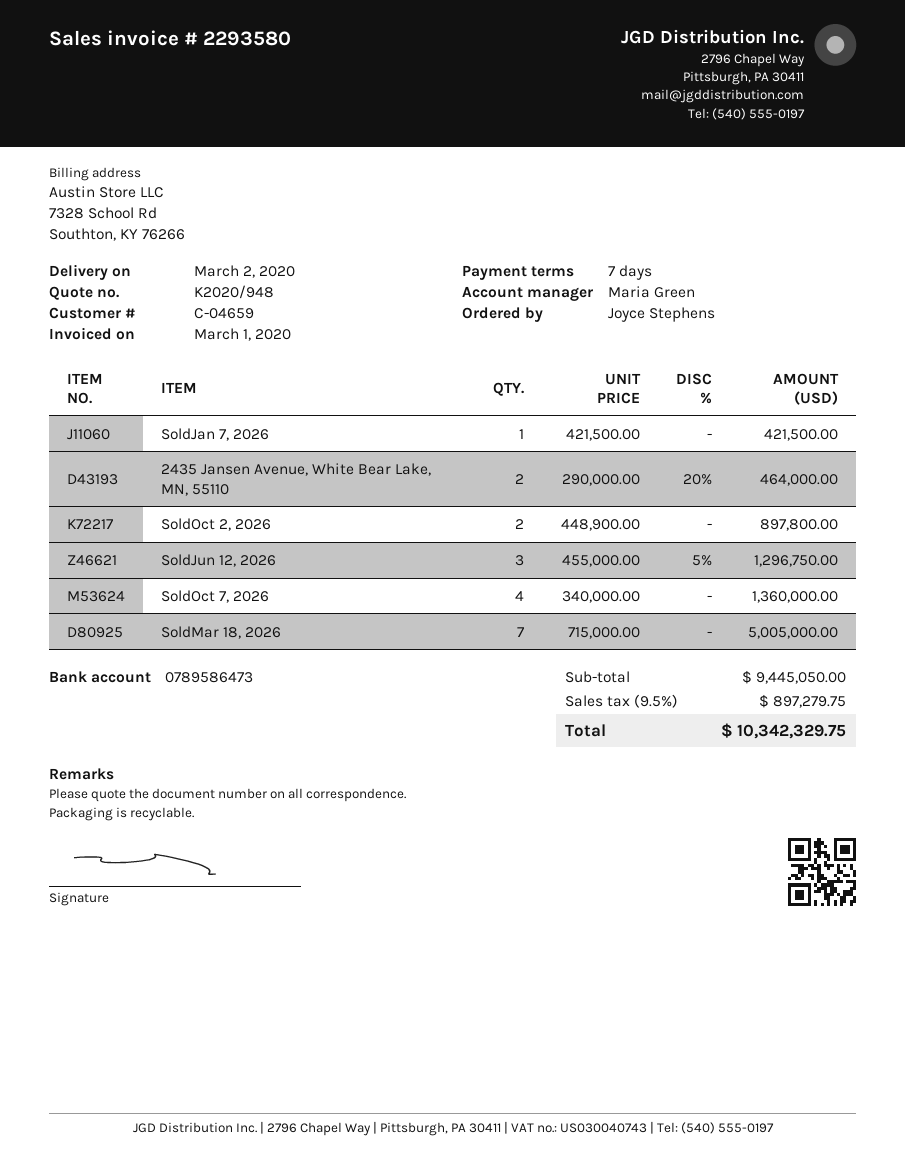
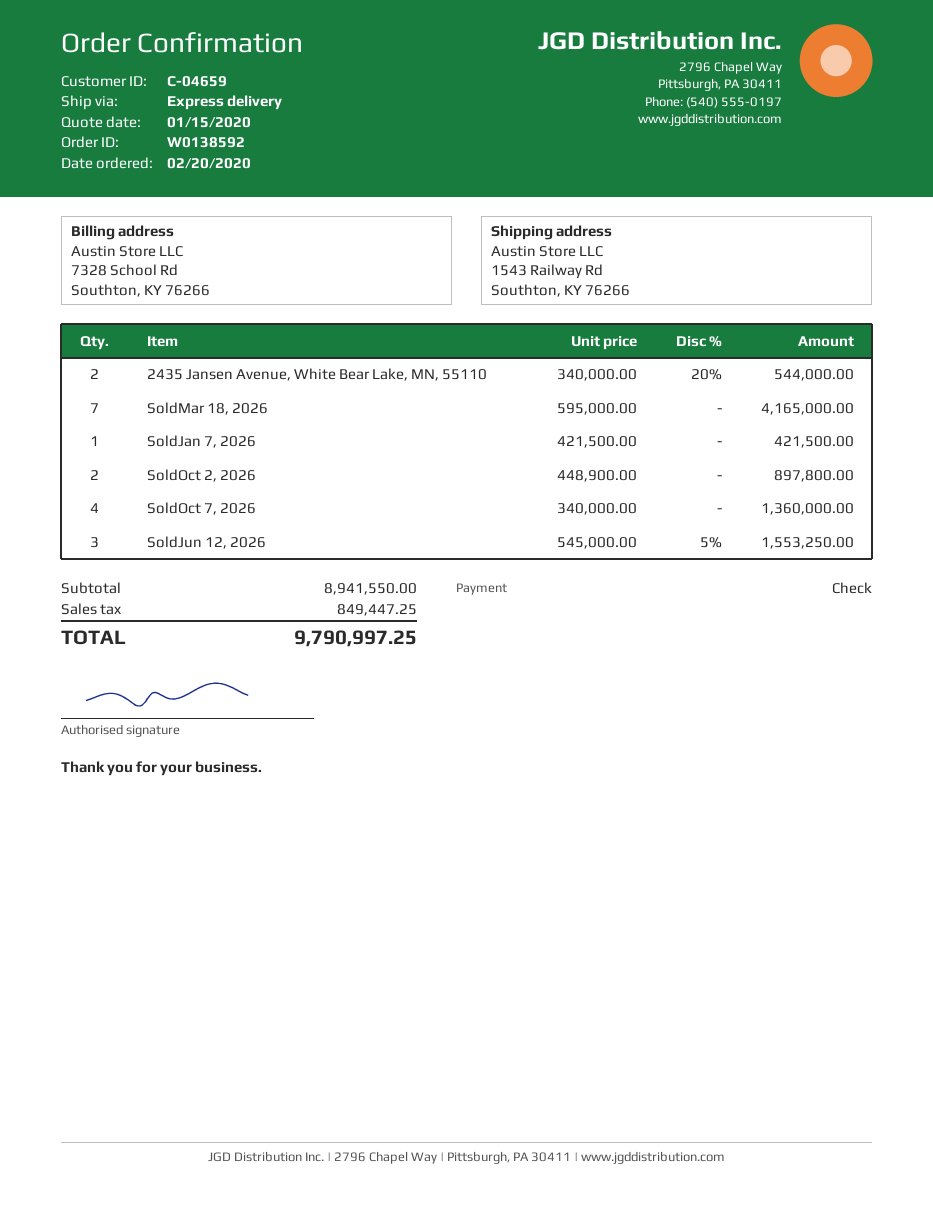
2435 Jansen Avenue, White Bear Lake, MN, 55110: 2 x 290000.00 - 20% = 464000.00 -> 2 x 340000.00 - 20% = 544000.00
SoldJun 12, 2026: 3 x 455000.00 - 5% = 1296750.00 -> 3 x 545000.00 - 5% = 1553250.00
SoldMar 18, 2026: 7 x 715000.00 = 5005000.00 -> 7 x 595000.00 = 4165000.00
subtotal: 9445050.00 -> 8941550.00
tax: 897279.75 -> 849447.25
total: 10342329.75 -> 9790997.25

